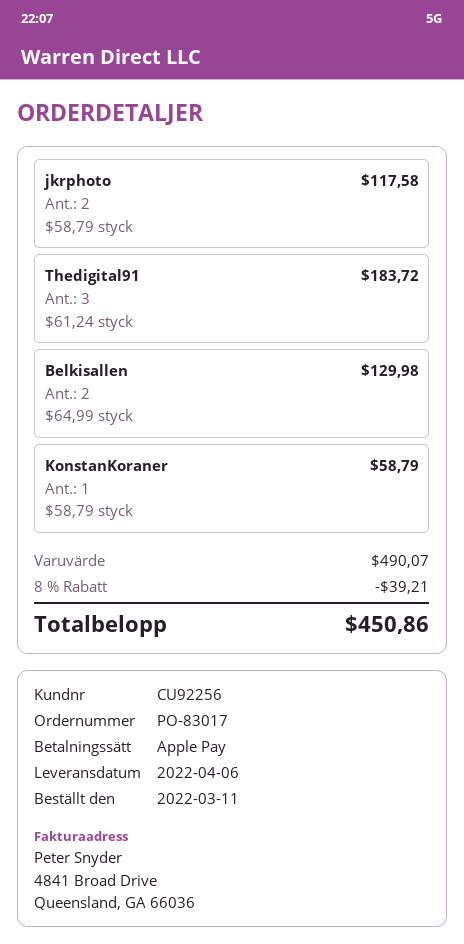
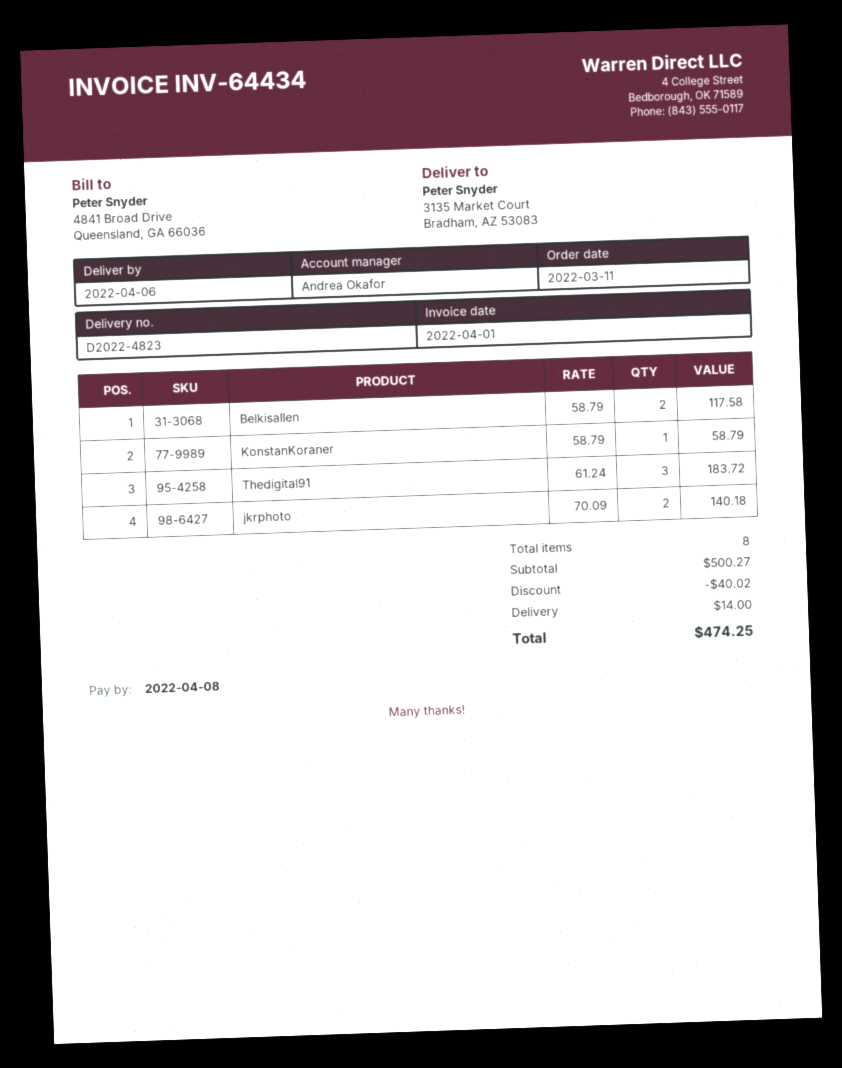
jkrphoto: 2 x 58.79 = 117.58 -> 2 x 70.09 = 140.18
Belkisallen: 2 x 64.99 = 129.98 -> 2 x 58.79 = 117.58
subtotal: 490.07 -> 500.27
discount: 39.21 -> 40.02
shipping: none -> 14.00
total: 450.86 -> 474.25

